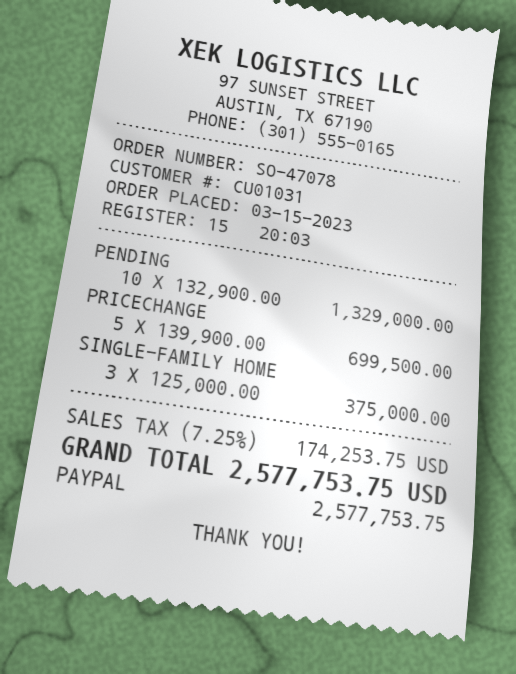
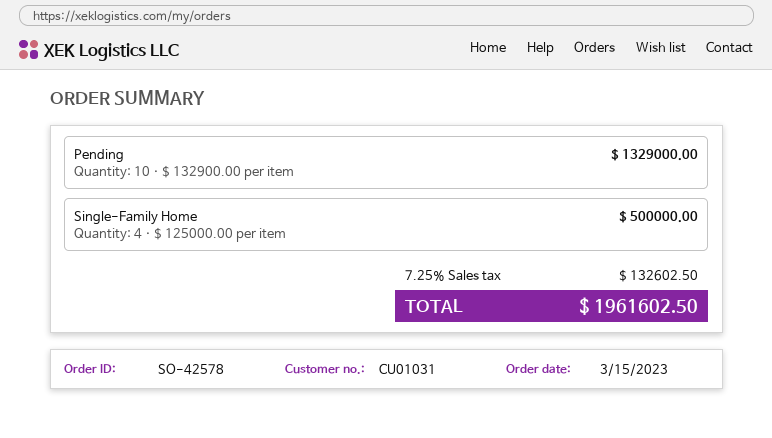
order number: SO-47078 -> SO-42578
PRICECHANGE: 5 x 139900.00 = 699500.00 -> none
SINGLE-FAMILY HOME: 3 x 125000.00 = 375000.00 -> 4 x 125000.00 = 500000.00
tax: 7.25% = 174253.75 -> 7.25% = 132602.50
total: 2577753.75 -> 1961602.50

